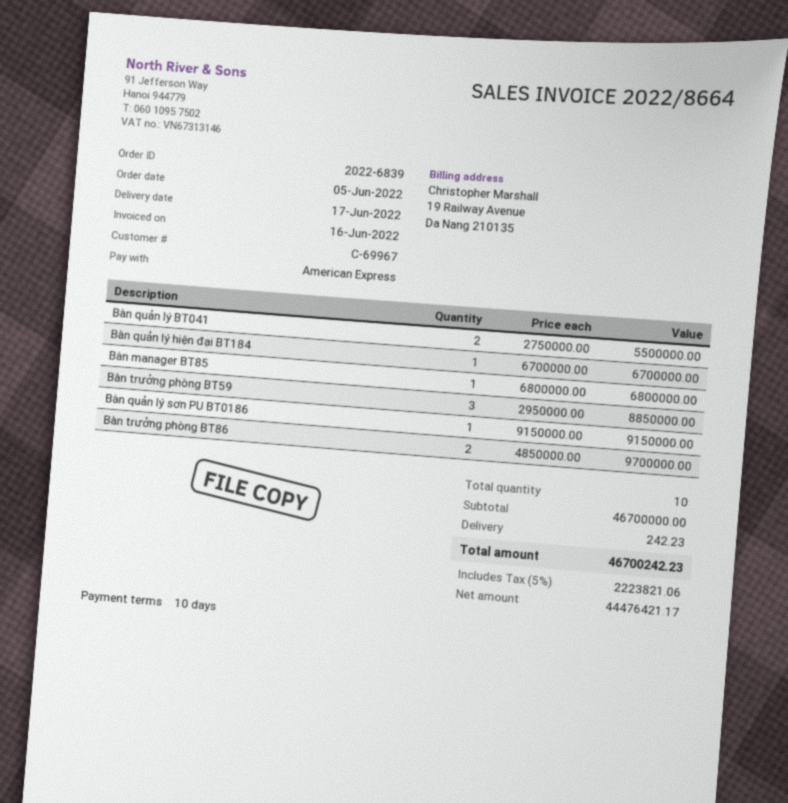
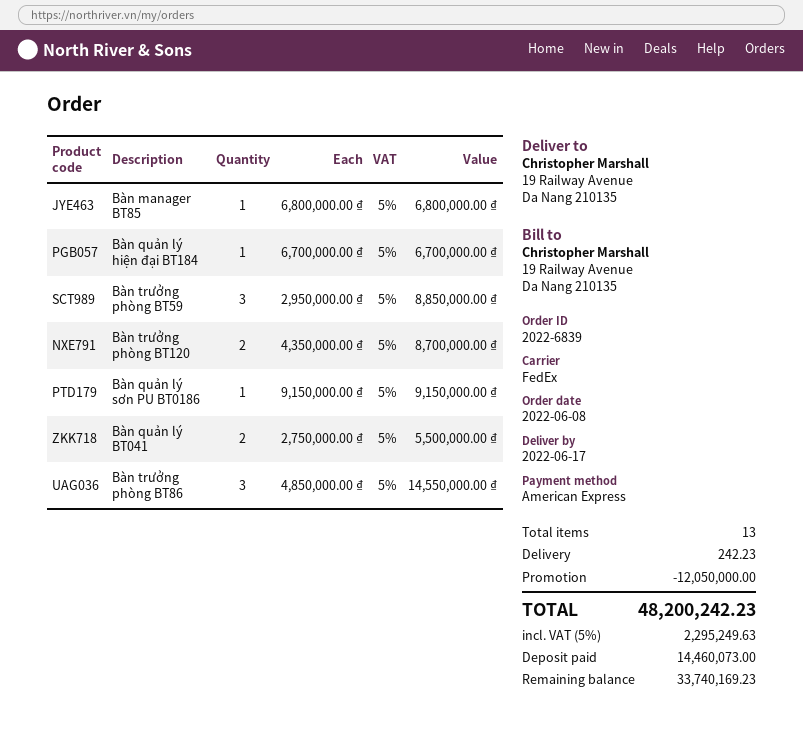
order date: 2022-06-05 -> 2022-06-08
Bàn trưởng phòng BT86: 2 x 4850000.00 = 9700000.00 -> 3 x 4850000.00 = 14550000.00
Bàn trưởng phòng BT120: none -> 2 x 4350000.00 = 8700000.00
total quantity: 10 -> 13
discount: none -> 12050000.00
tax: 5% = 2223821.06 -> 5% = 2295249.63
total: 46700242.23 -> 48200242.23

